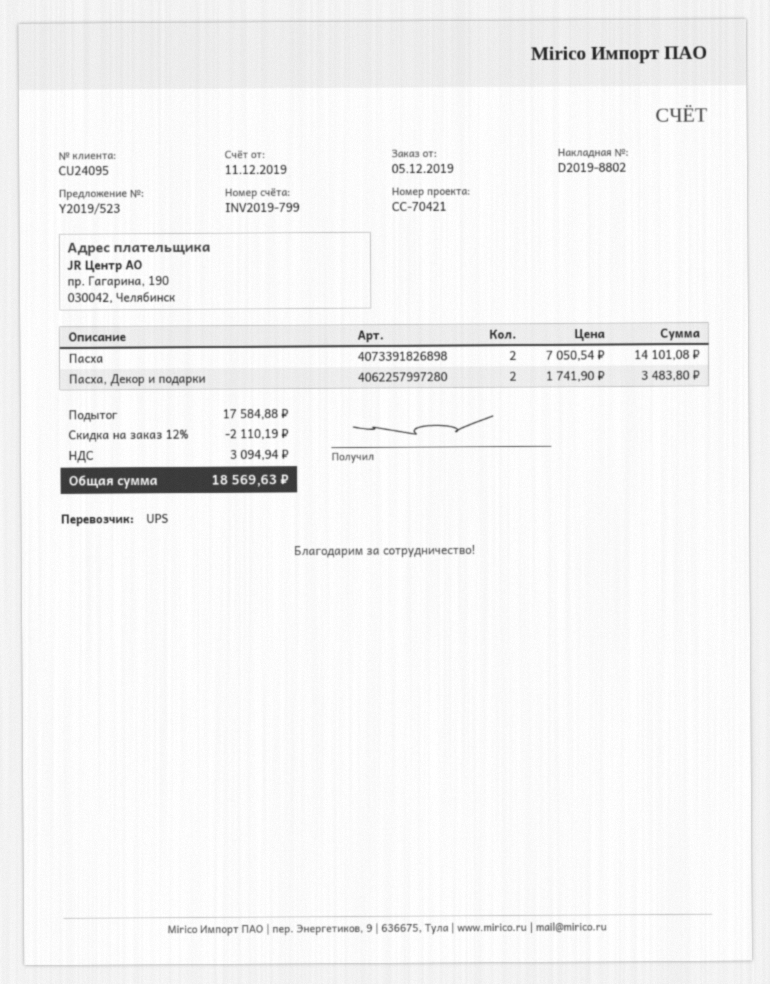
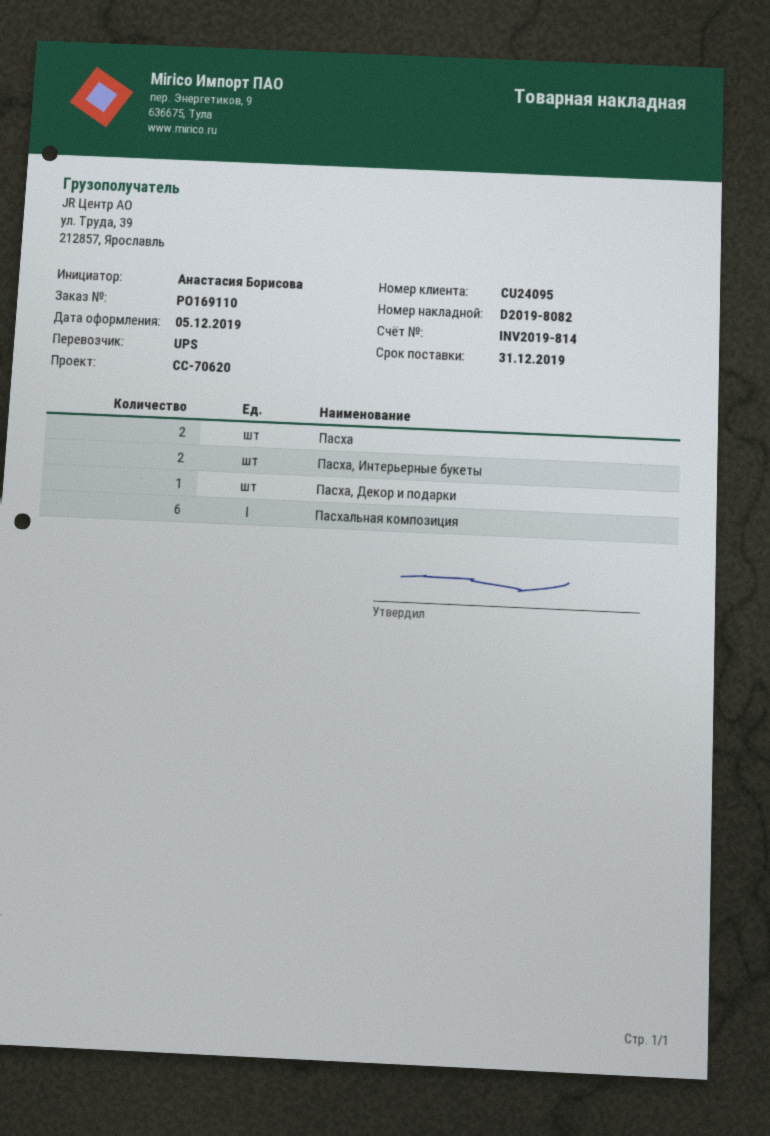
delivery note number: D2019-8802 -> D2019-8082
invoice number: INV2019-799 -> INV2019-814
reference: CC-70421 -> CC-70620
Пасха, Декор и подарки: 2 -> 1
Пасха, Интерьерные букеты: none -> 2
Пасхальная композиция: none -> 6

